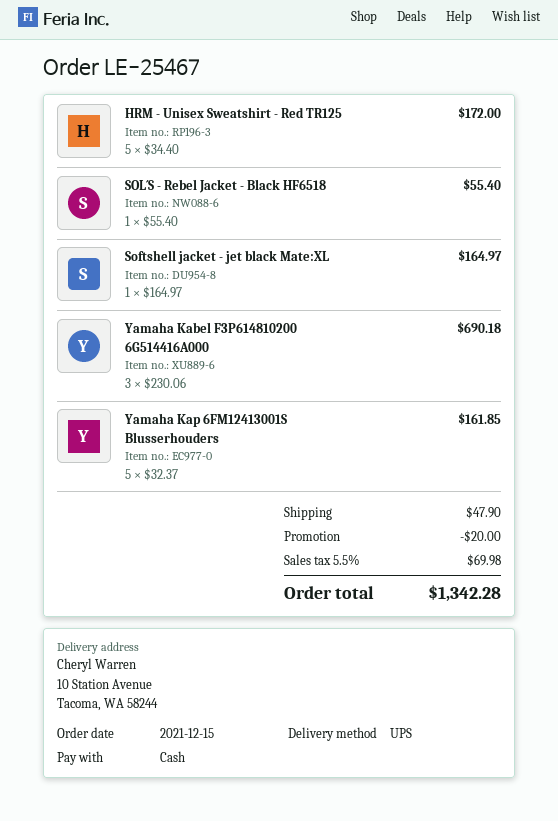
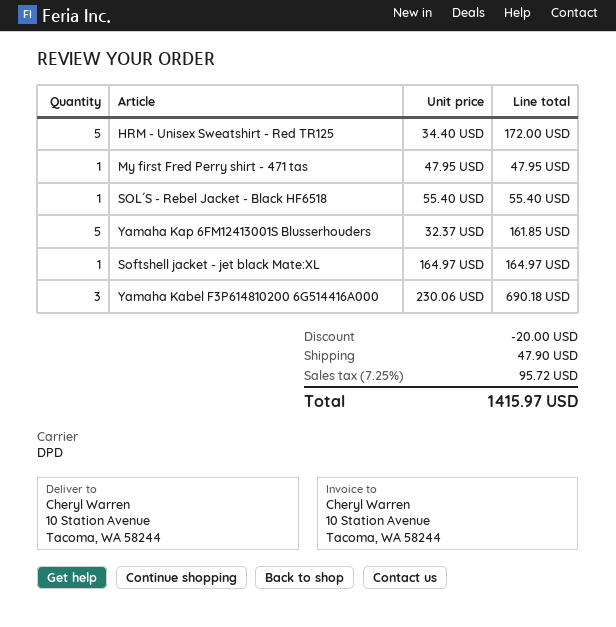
shipping method: UPS -> DPD
My first Fred Perry shirt - 471 tas: none -> 1 x 47.95 = 47.95
tax: 5.5% = 69.98 -> 7.25% = 95.72
total: 1342.28 -> 1415.97

